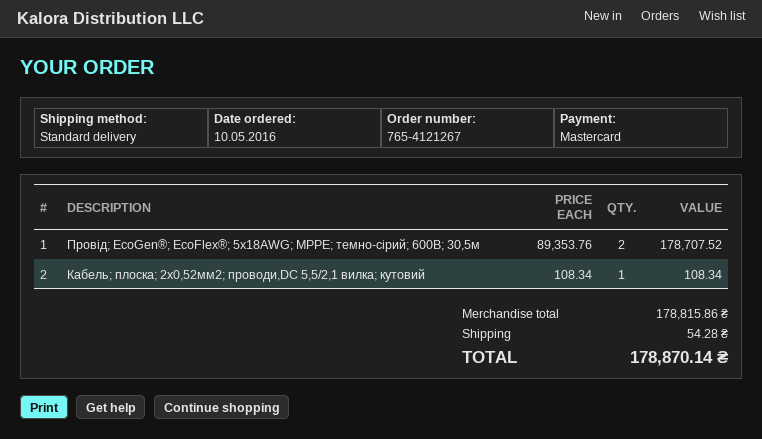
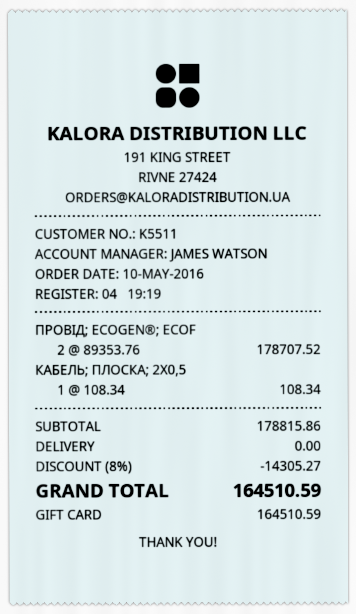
payment method: Mastercard -> gift card
discount: none -> 8% = 14305.27
shipping: 54.28 -> 0.00
total: 178870.14 -> 164510.59

